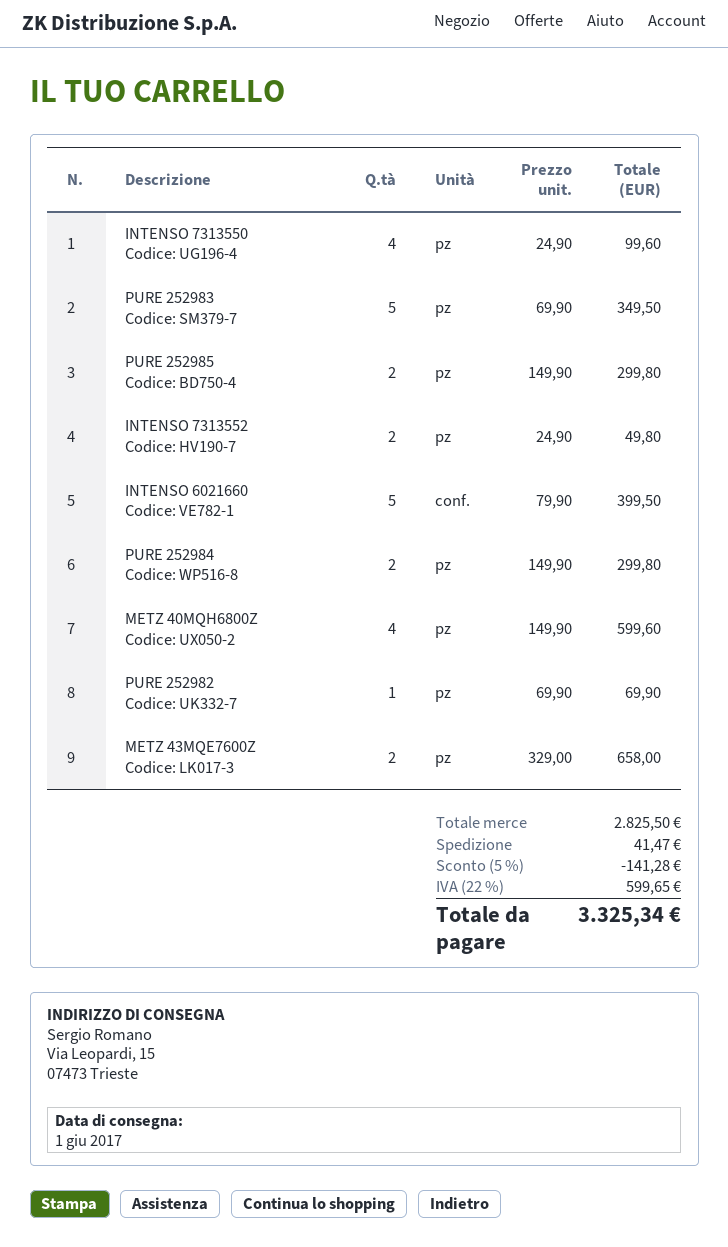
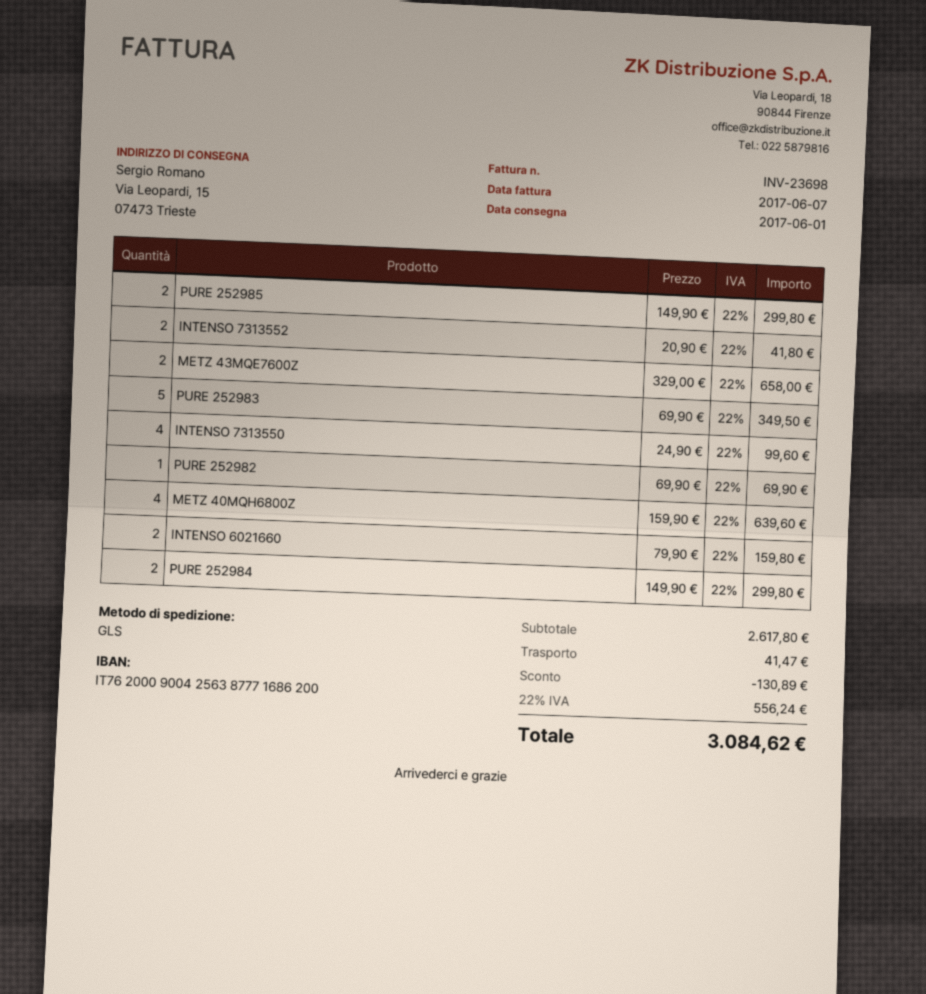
INTENSO 7313552: 2 x 24.90 = 49.80 -> 2 x 20.90 = 41.80
INTENSO 6021660: 5 x 79.90 = 399.50 -> 2 x 79.90 = 159.80
METZ 40MQH6800Z: 4 x 149.90 = 599.60 -> 4 x 159.90 = 639.60
subtotal: 2825.50 -> 2617.80
discount: 141.28 -> 130.89
tax: 22% = 599.65 -> 22% = 556.24
total: 3325.34 -> 3084.62

